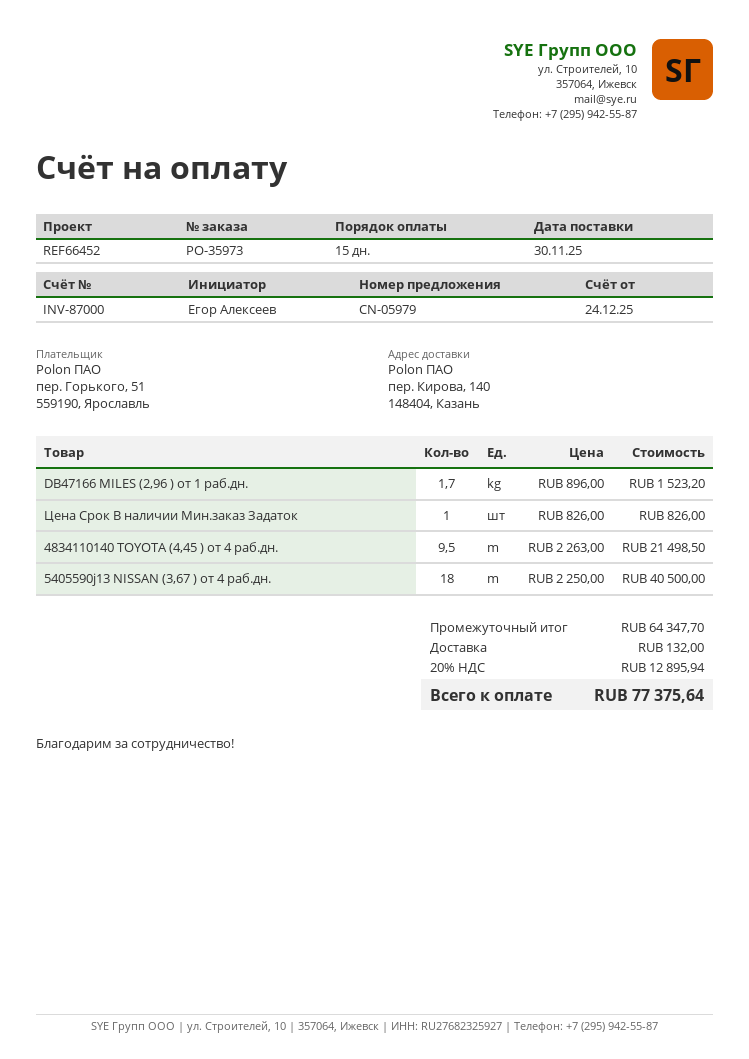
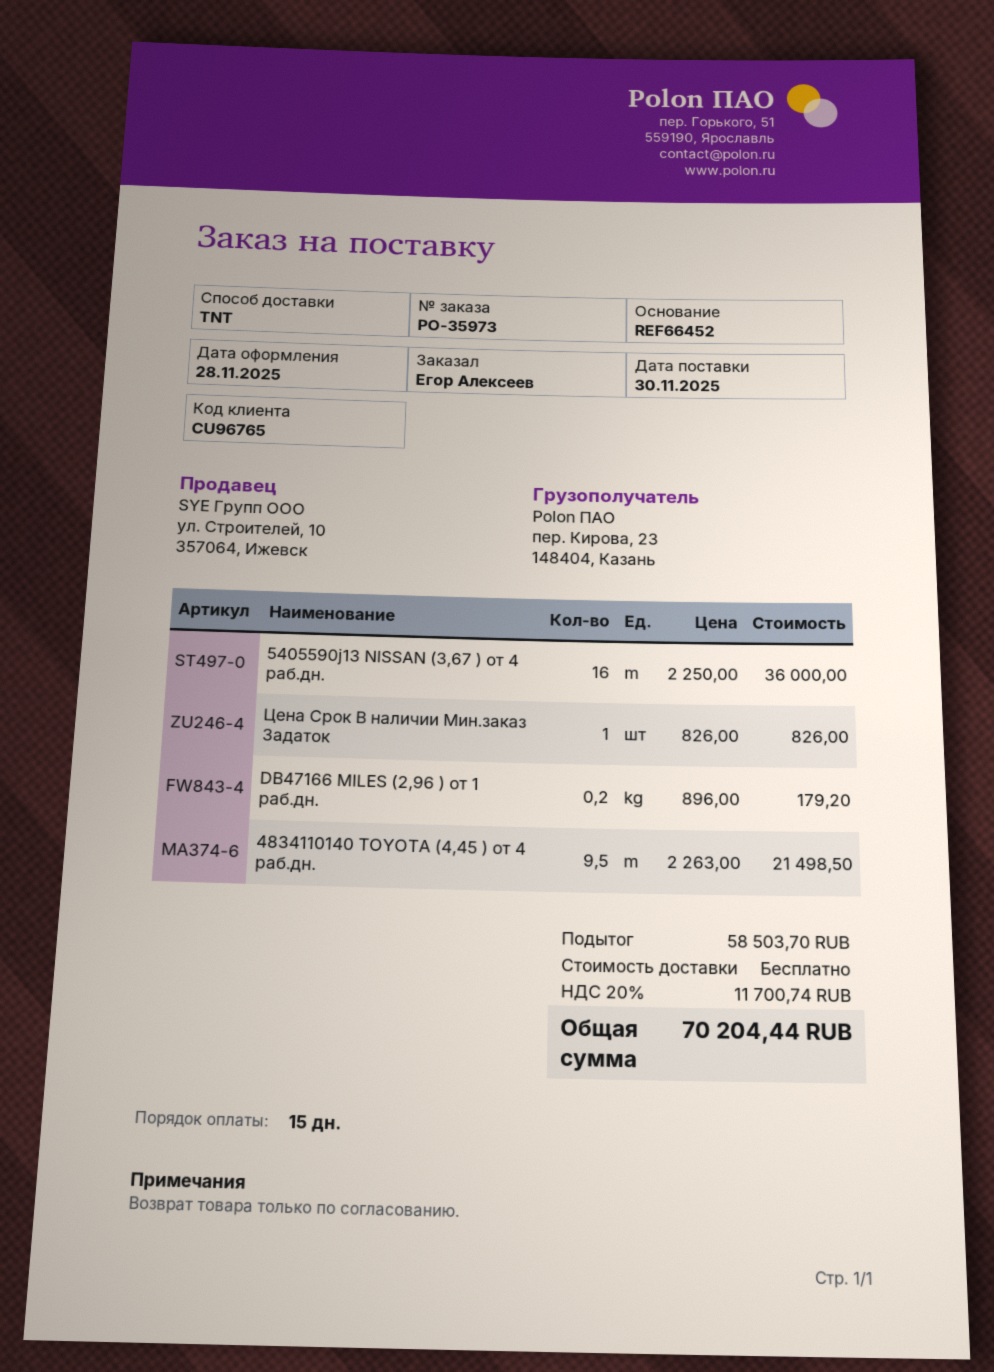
ship to: пер. Кирова, 140, 148404, Казань -> пер. Кирова, 23, 148404, Казань
DB47166 MILES (2,96 ) от 1 раб.дн.: 1.7 x 896.00 = 1523.20 -> 0.2 x 896.00 = 179.20
5405590j13 NISSAN (3,67 ) от 4 раб.дн.: 18 x 2250.00 = 40500.00 -> 16 x 2250.00 = 36000.00
subtotal: 64347.70 -> 58503.70
shipping: 132.00 -> 0.00
tax: 20% = 12895.94 -> 20% = 11700.74
total: 77375.64 -> 70204.44

